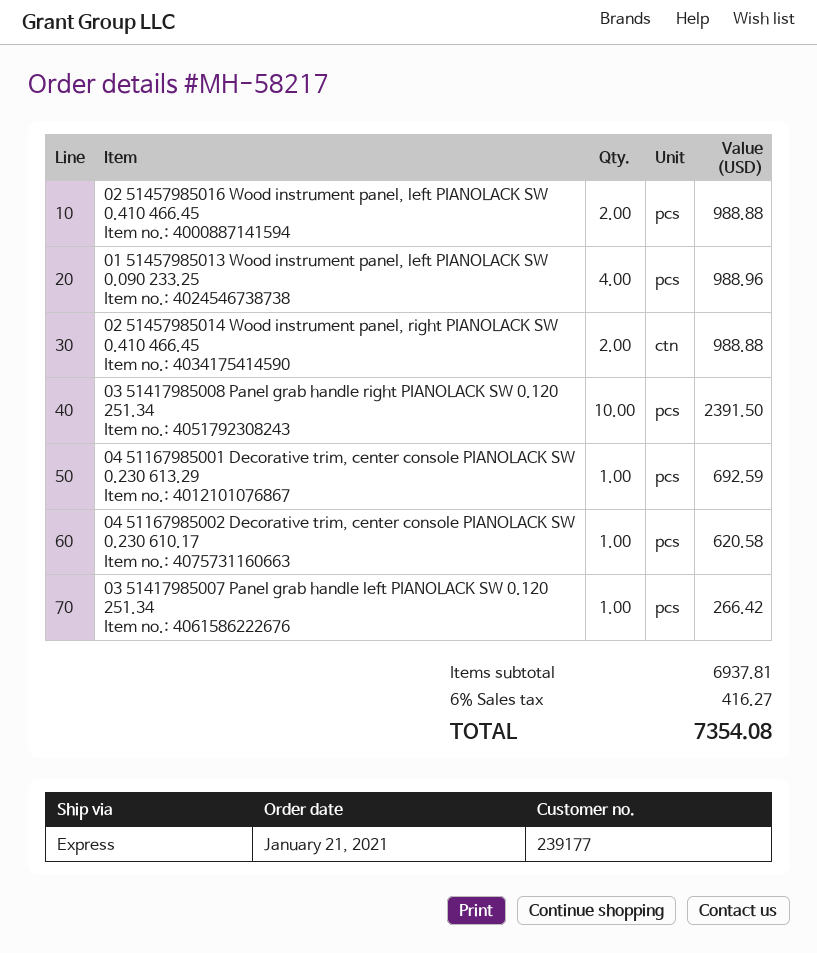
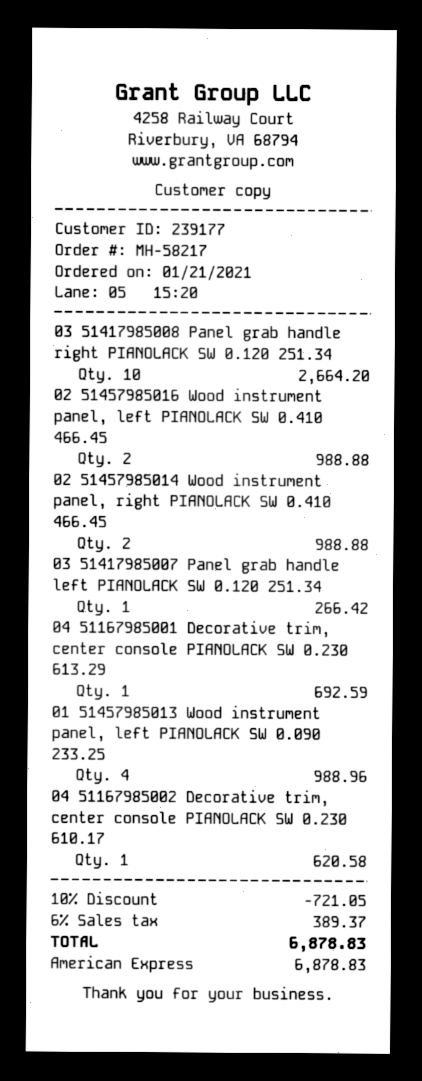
03 51417985008 Panel grab handle right PIANOLACK SW 0.120 251.34: 10 for 2391.50 -> 10 for 2664.20
discount: none -> 10% = 721.05
tax: 6% = 416.27 -> 6% = 389.37
total: 7354.08 -> 6878.83

